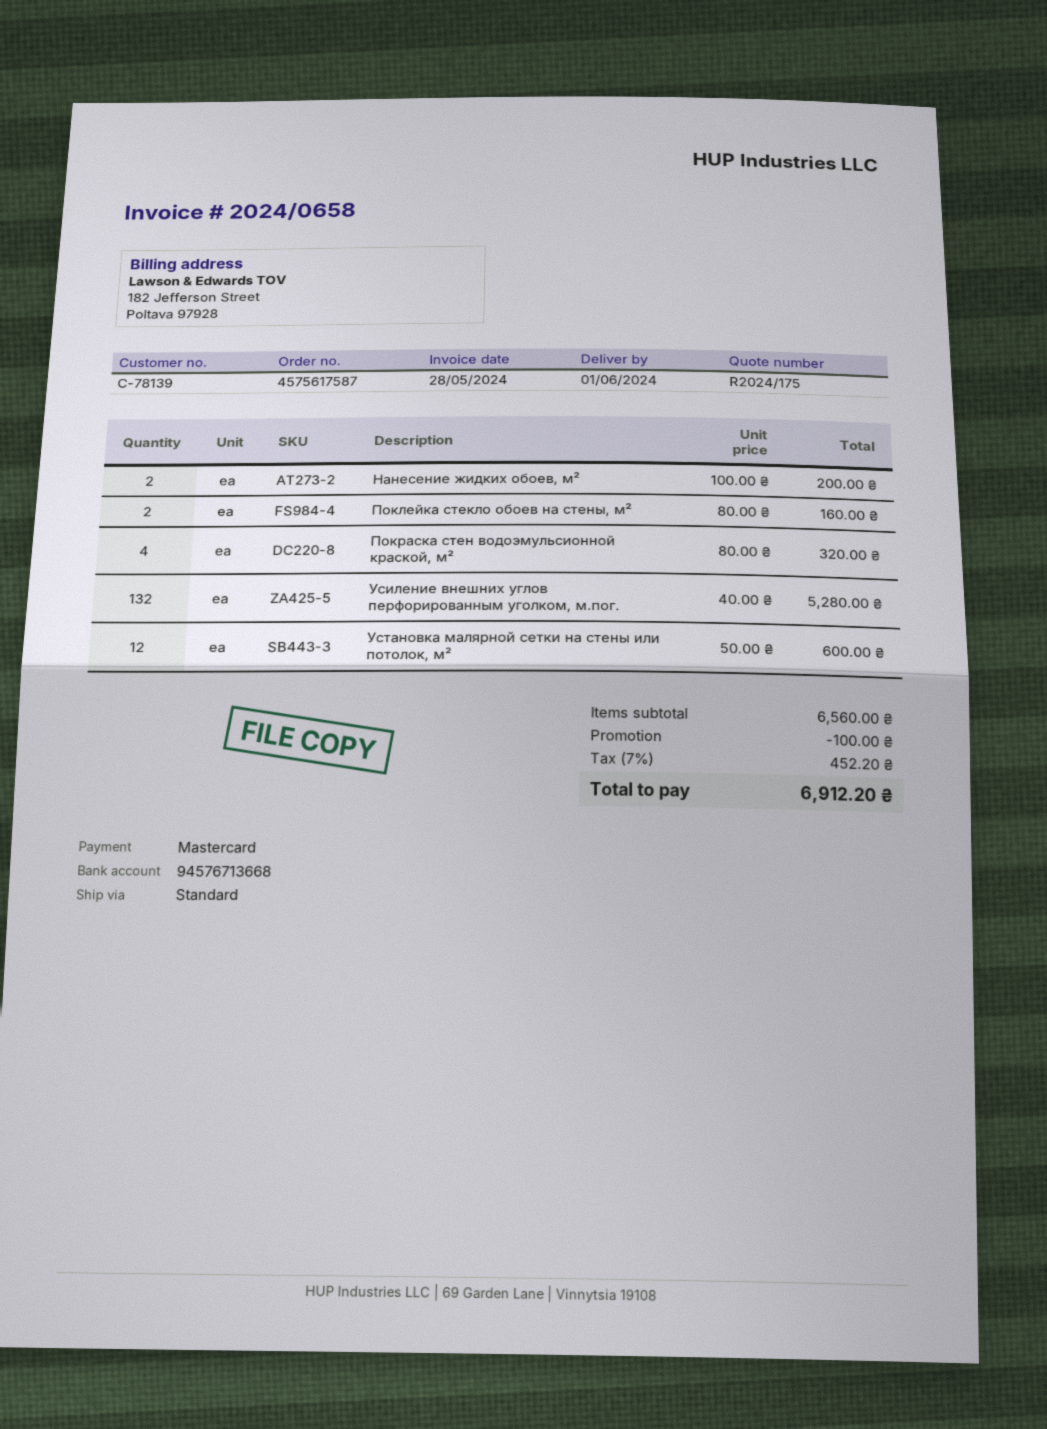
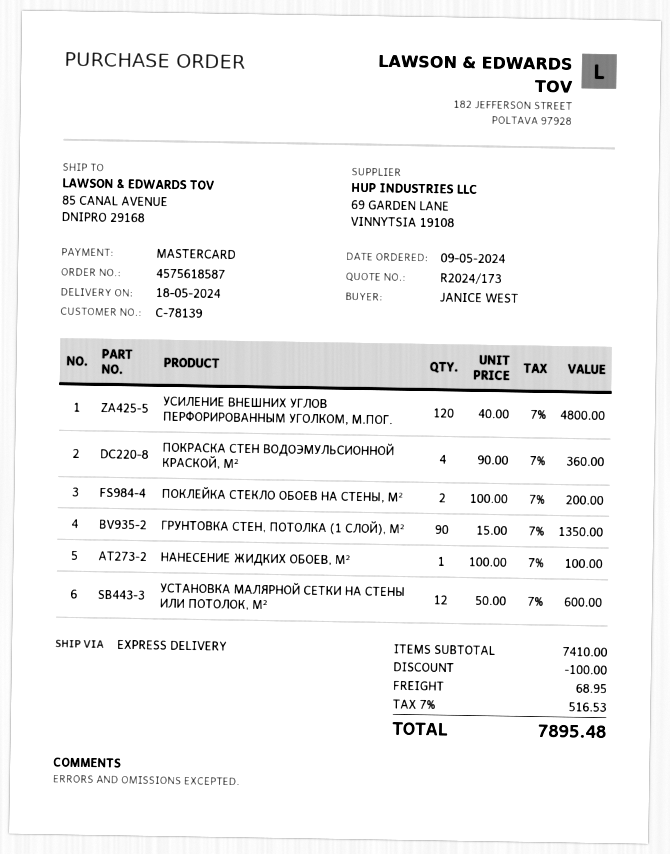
quote number: R2024/175 -> R2024/173
order number: 4575617587 -> 4575618587
delivery date: 2024-06-01 -> 2024-05-18
shipping method: standard -> express
Нанесение жидких обоев, м²: 2 x 100.00 = 200.00 -> 1 x 100.00 = 100.00
Поклейка стекло обоев на стены, м²: 2 x 80.00 = 160.00 -> 2 x 100.00 = 200.00
Покраска стен водоэмульсионной краской, м²: 4 x 80.00 = 320.00 -> 4 x 90.00 = 360.00
Усиление внешних углов перфорированным уголком, м.пог.: 132 x 40.00 = 5280.00 -> 120 x 40.00 = 4800.00
ГРУНТОВКА СТЕН, ПОТОЛКА (1 СЛОЙ), М²: none -> 90 x 15.00 = 1350.00
subtotal: 6560.00 -> 7410.00
shipping: none -> 68.95
tax: 7% = 452.20 -> 7% = 516.53
total: 6912.20 -> 7895.48

